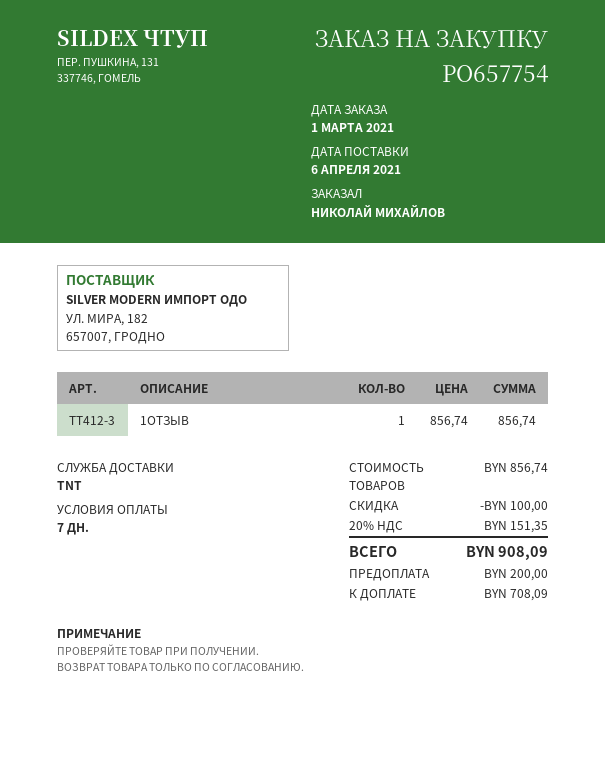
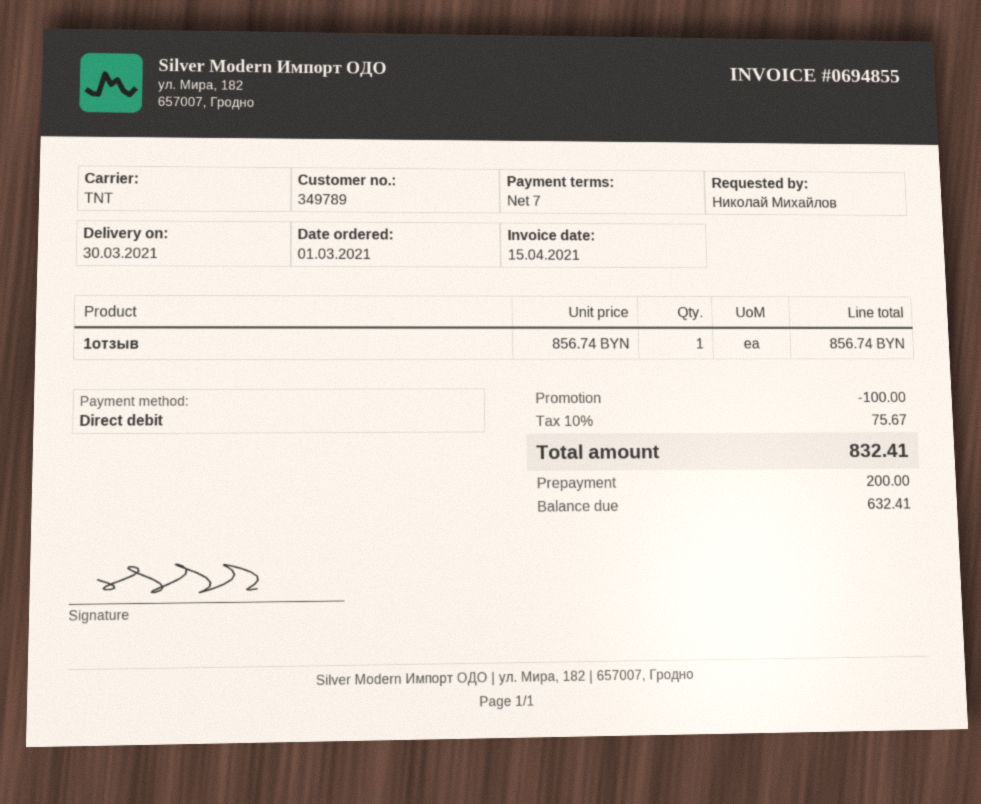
delivery date: 2021-04-06 -> 2021-03-30
tax: 20% = 151.35 -> 10% = 75.67
total: 908.09 -> 832.41
balance: 708.09 -> 632.41

